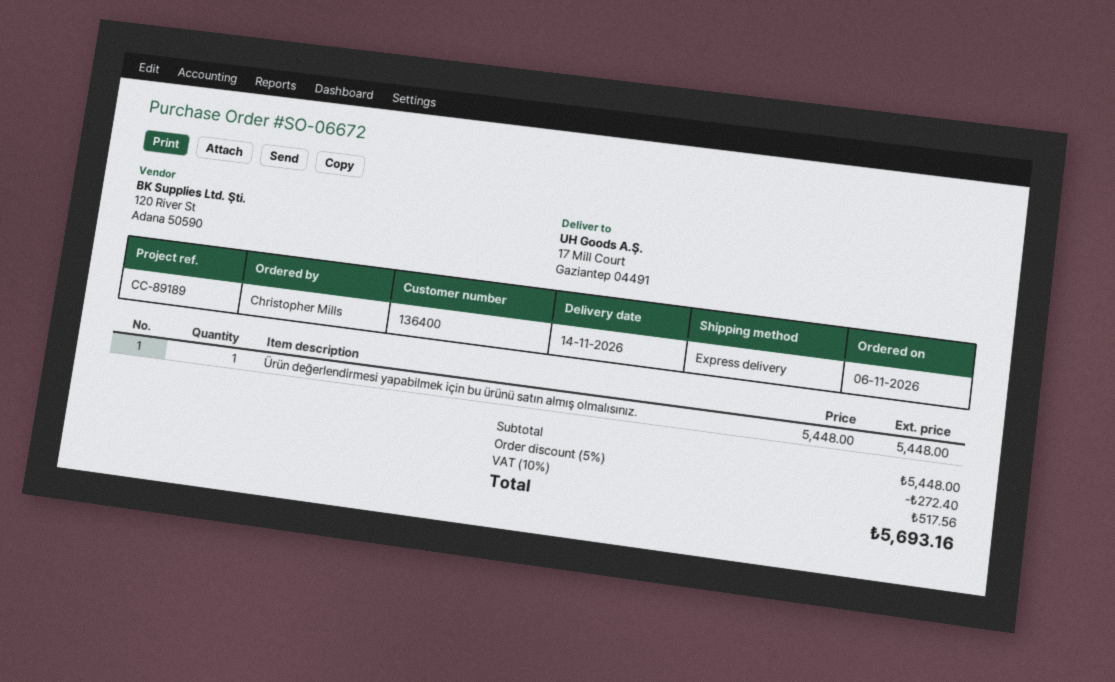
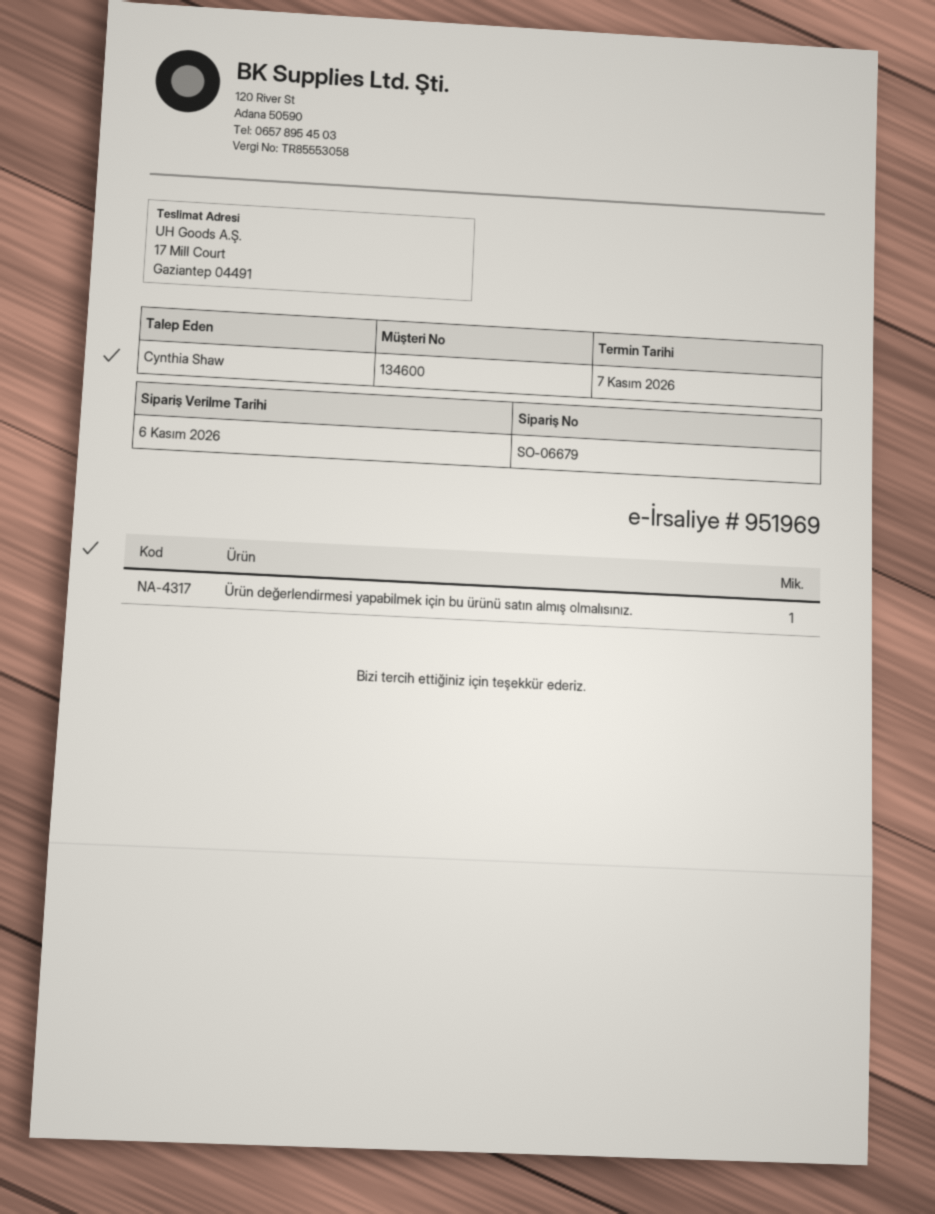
order number: SO-06672 -> SO-06679
delivery date: 2026-11-14 -> 2026-11-07
customer number: 136400 -> 134600
ordered by: Christopher Mills -> Cynthia Shaw

